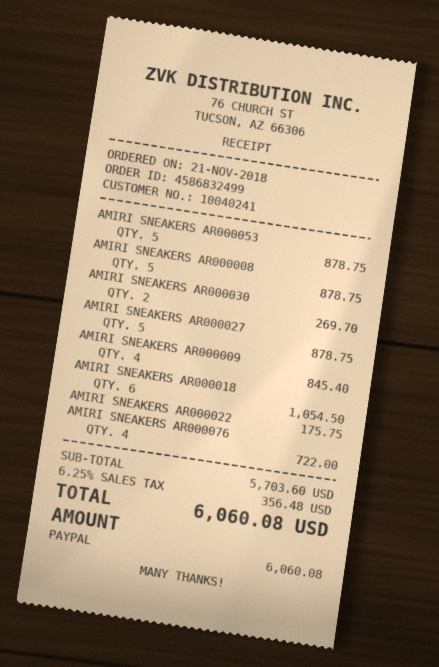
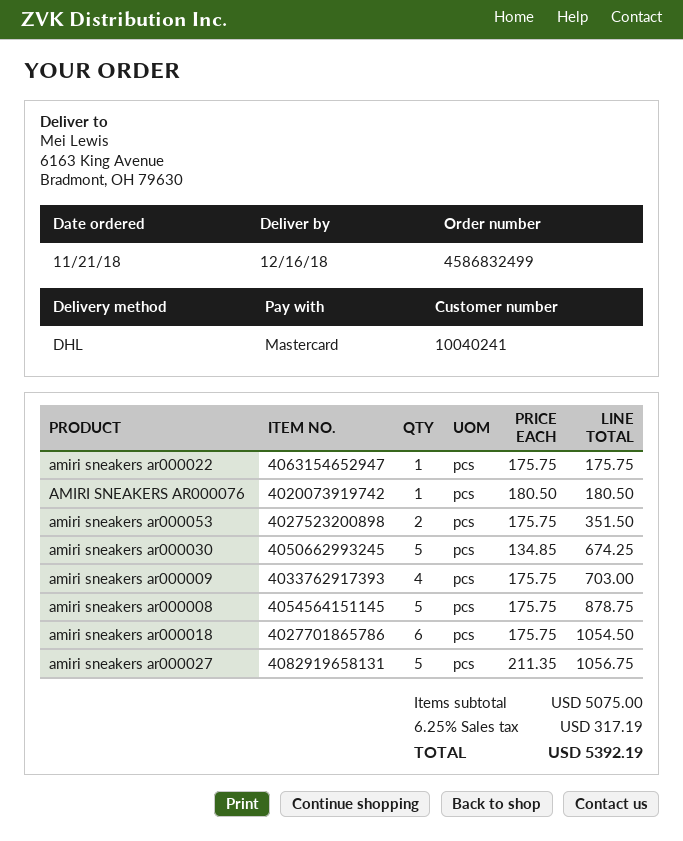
payment method: PayPal -> Mastercard
AMIRI SNEAKERS AR000053: 5 for 878.75 -> 2 for 351.50
AMIRI SNEAKERS AR000030: 2 for 269.70 -> 5 for 674.25
AMIRI SNEAKERS AR000027: 5 for 878.75 -> 5 for 1056.75
AMIRI SNEAKERS AR000009: 4 for 845.40 -> 4 for 703.00
AMIRI SNEAKERS AR000076: 4 for 722.00 -> 1 for 180.50
subtotal: 5703.60 -> 5075.00
tax: 6.25% = 356.48 -> 6.25% = 317.19
total: 6060.08 -> 5392.19

